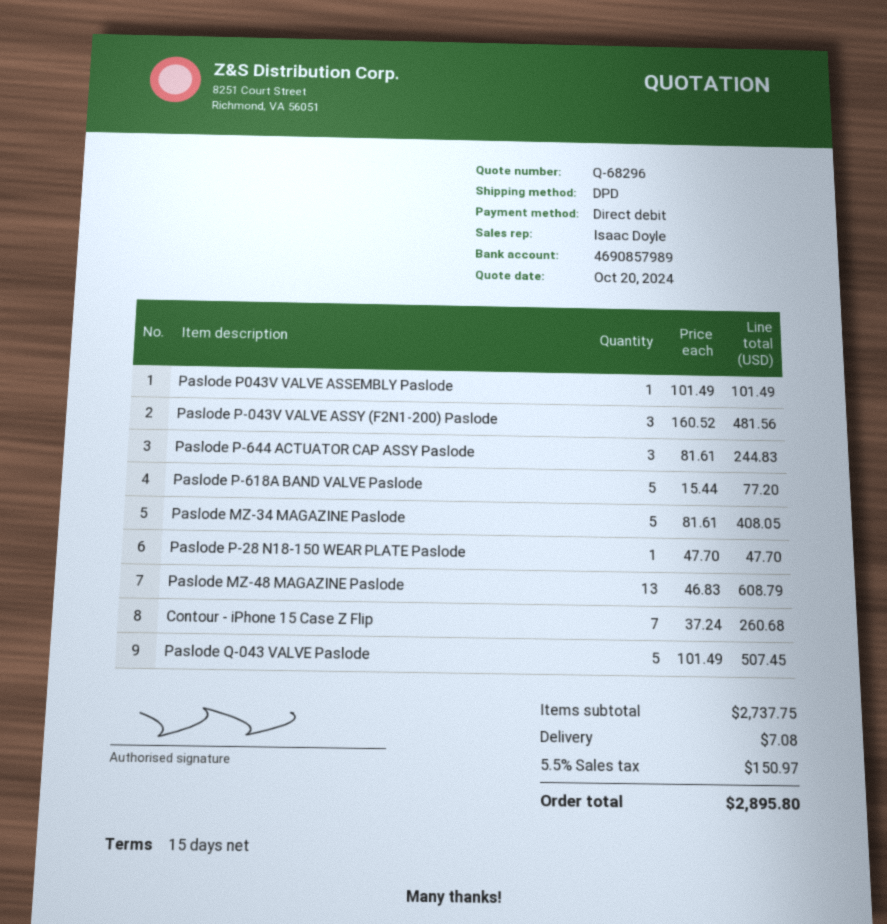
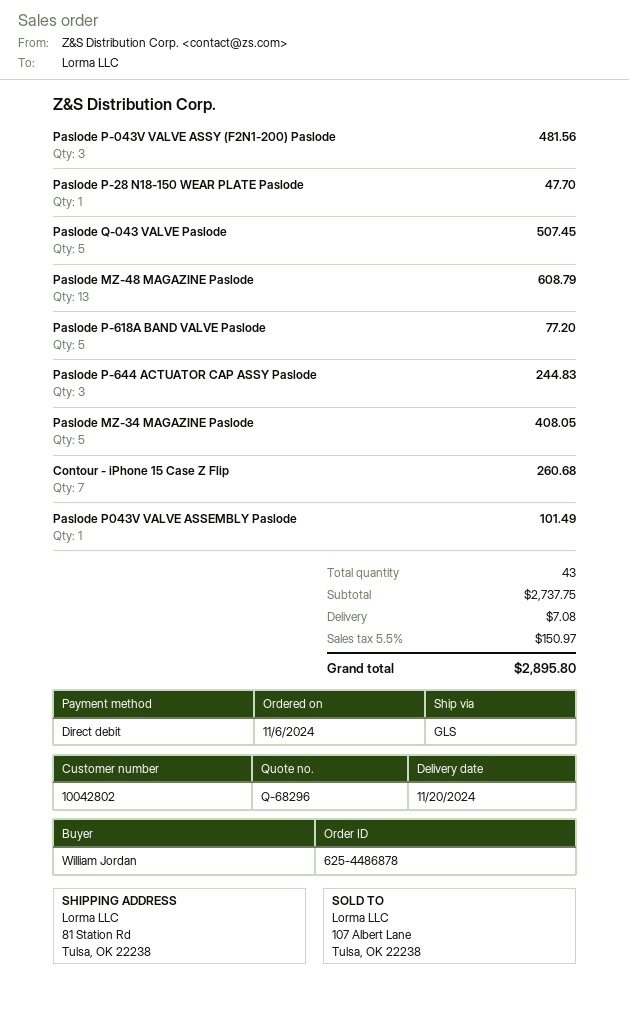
shipping method: DPD -> GLS

